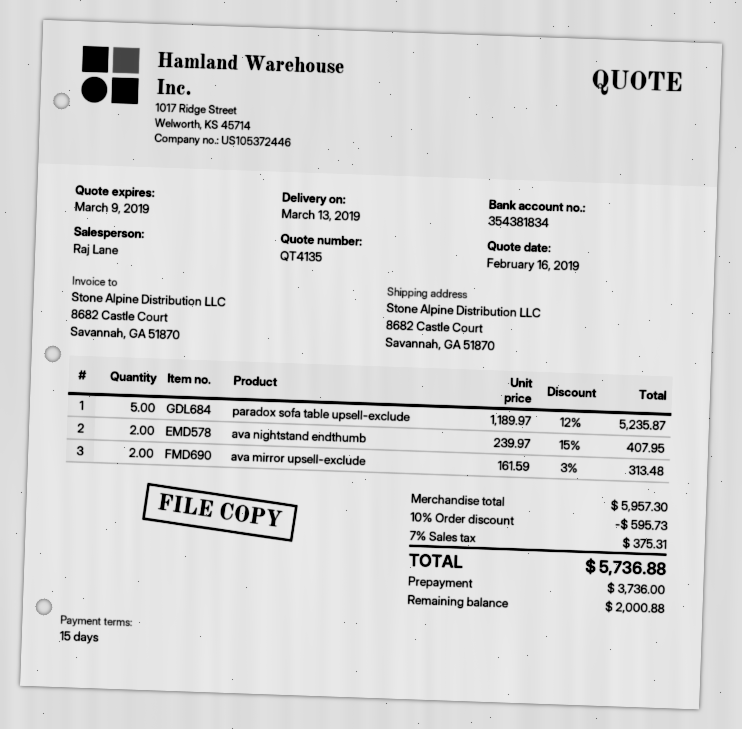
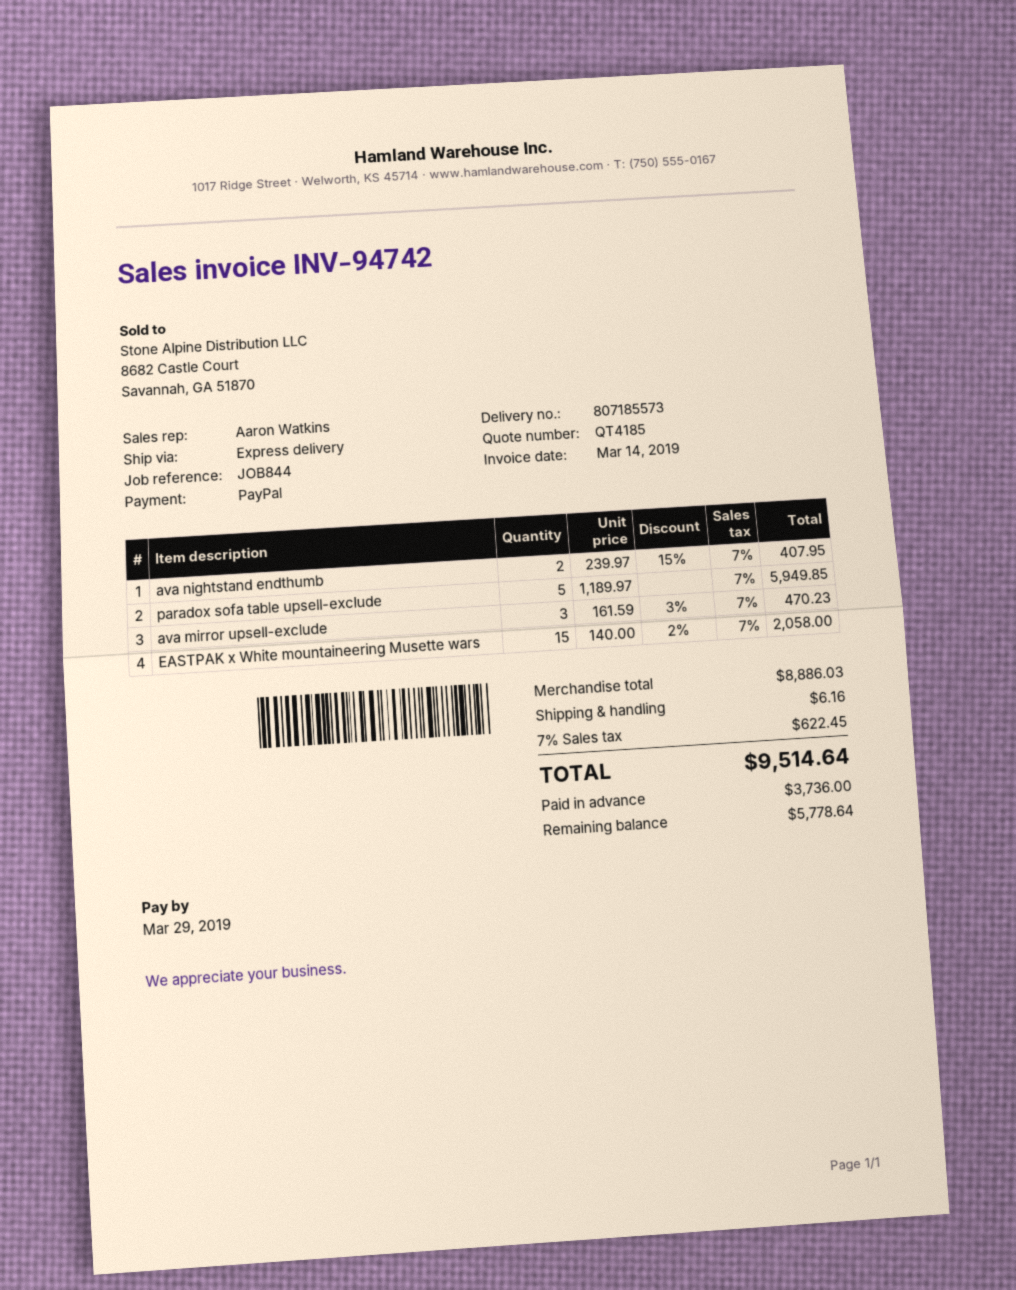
quote number: QT4135 -> QT4185
sales rep: Raj Lane -> Aaron Watkins
paradox sofa table upsell-exclude: 5 x 1189.97 - 12% = 5235.87 -> 5 x 1189.97 = 5949.85
ava mirror upsell-exclude: 2 x 161.59 - 3% = 313.48 -> 3 x 161.59 - 3% = 470.23
EASTPAK x White mountaineering Musette wars: none -> 15 x 140.00 - 2% = 2058.00
subtotal: 5957.30 -> 8886.03
discount: 10% = 595.73 -> none
shipping: none -> 6.16
tax: 7% = 375.31 -> 7% = 622.45
total: 5736.88 -> 9514.64
balance: 2000.88 -> 5778.64

